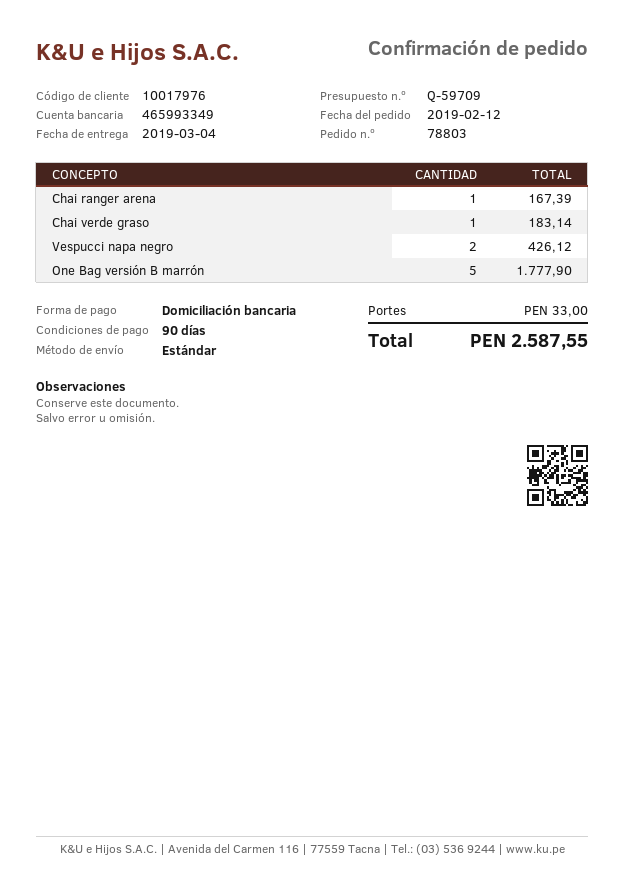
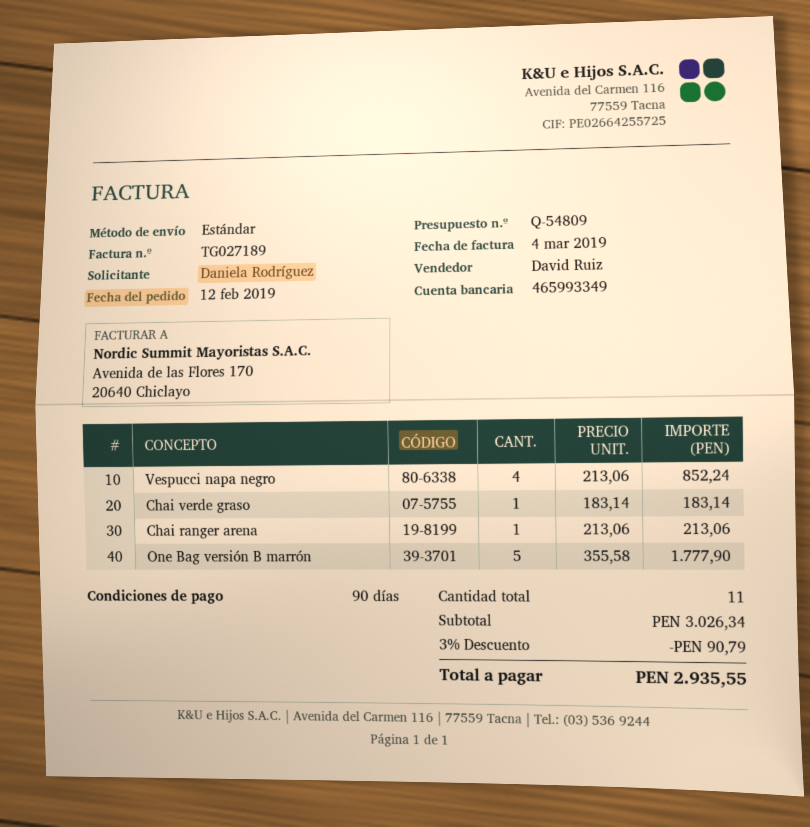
quote number: Q-59709 -> Q-54809
Chai ranger arena: 1 for 167.39 -> 1 for 213.06
Vespucci napa negro: 2 for 426.12 -> 4 for 852.24
discount: none -> 3% = 90.79
shipping: 33.00 -> none
total: 2587.55 -> 2935.55

